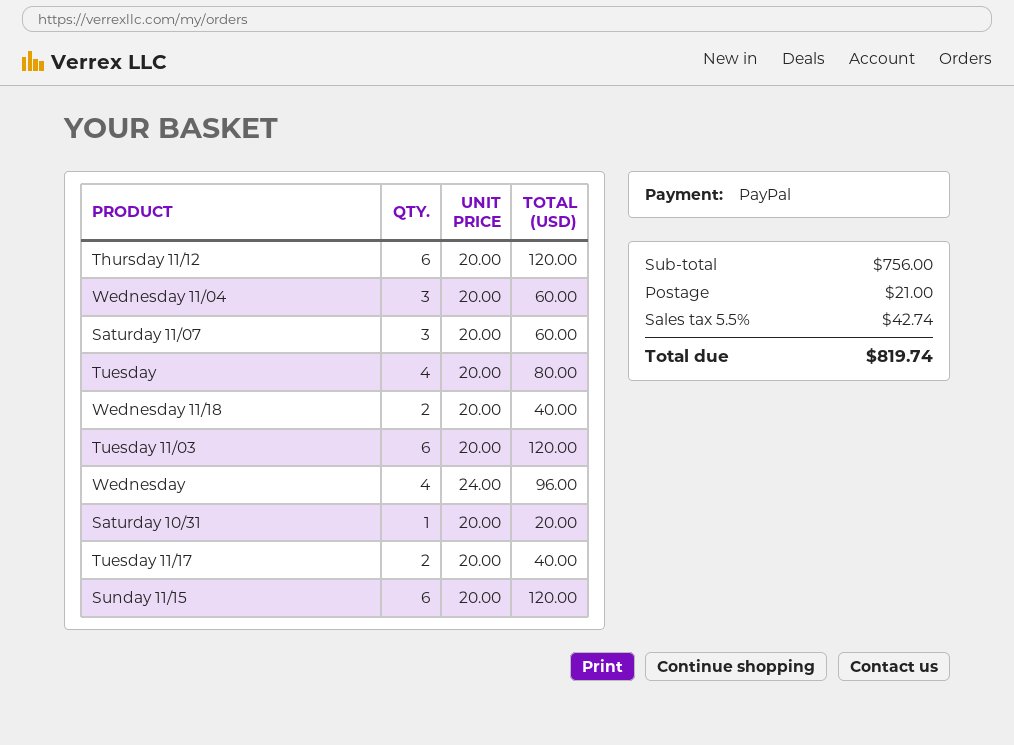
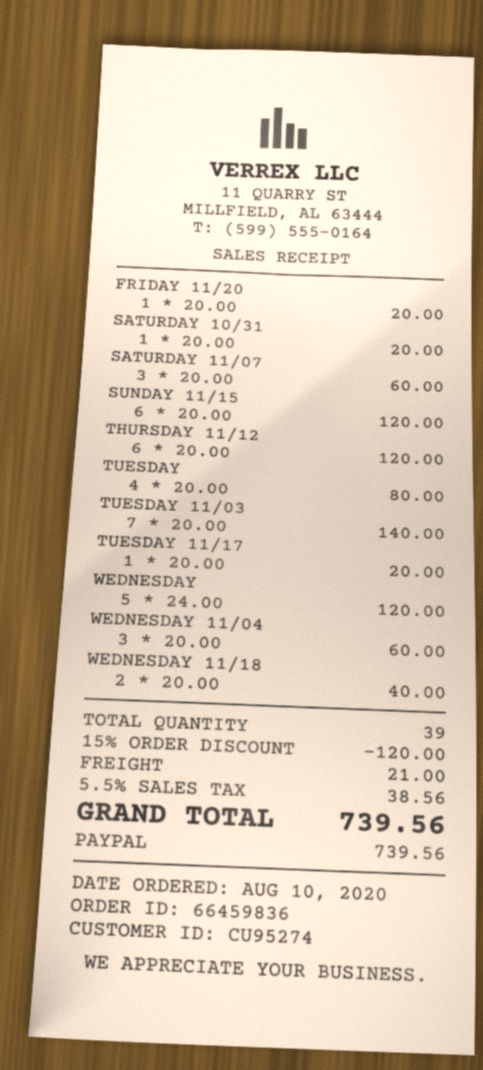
Tuesday 11/03: 6 x 20.00 = 120.00 -> 7 x 20.00 = 140.00
Wednesday: 4 x 24.00 = 96.00 -> 5 x 24.00 = 120.00
Tuesday 11/17: 2 x 20.00 = 40.00 -> 1 x 20.00 = 20.00
FRIDAY 11/20: none -> 1 x 20.00 = 20.00
discount: none -> 15% = 120.00
tax: 5.5% = 42.74 -> 5.5% = 38.56
total: 819.74 -> 739.56

